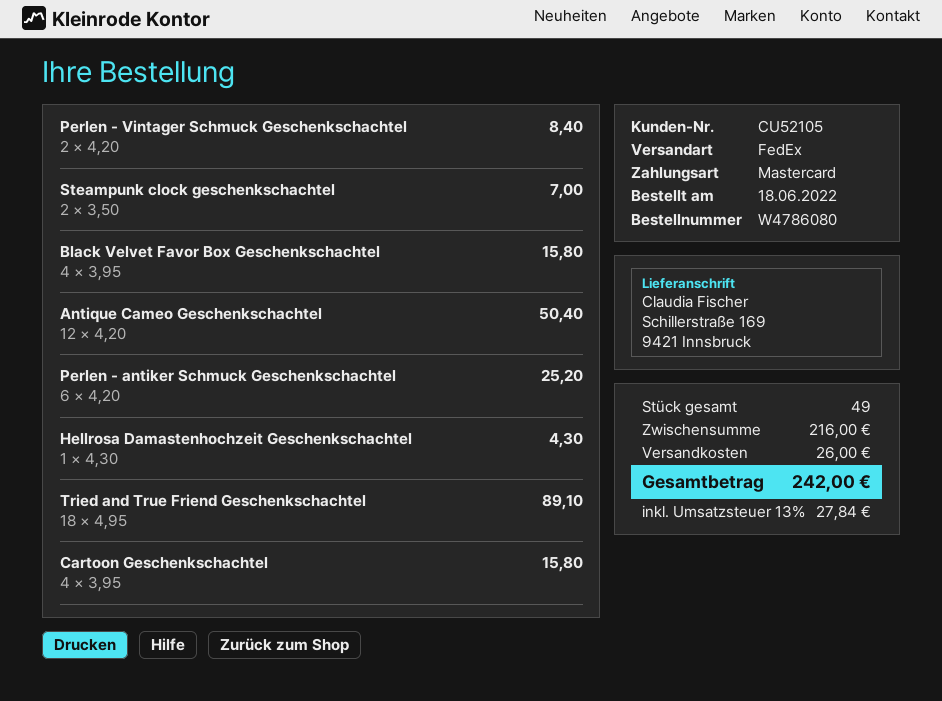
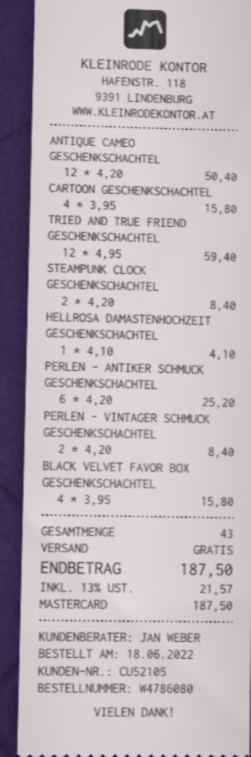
Steampunk clock geschenkschachtel: 2 x 3.50 = 7.00 -> 2 x 4.20 = 8.40
Hellrosa Damastenhochzeit Geschenkschachtel: 1 x 4.30 = 4.30 -> 1 x 4.10 = 4.10
Tried and True Friend Geschenkschachtel: 18 x 4.95 = 89.10 -> 12 x 4.95 = 59.40
total quantity: 49 -> 43
shipping: 26.00 -> 0.00
tax: 13% = 27.84 -> 13% = 21.57
total: 242.00 -> 187.50

